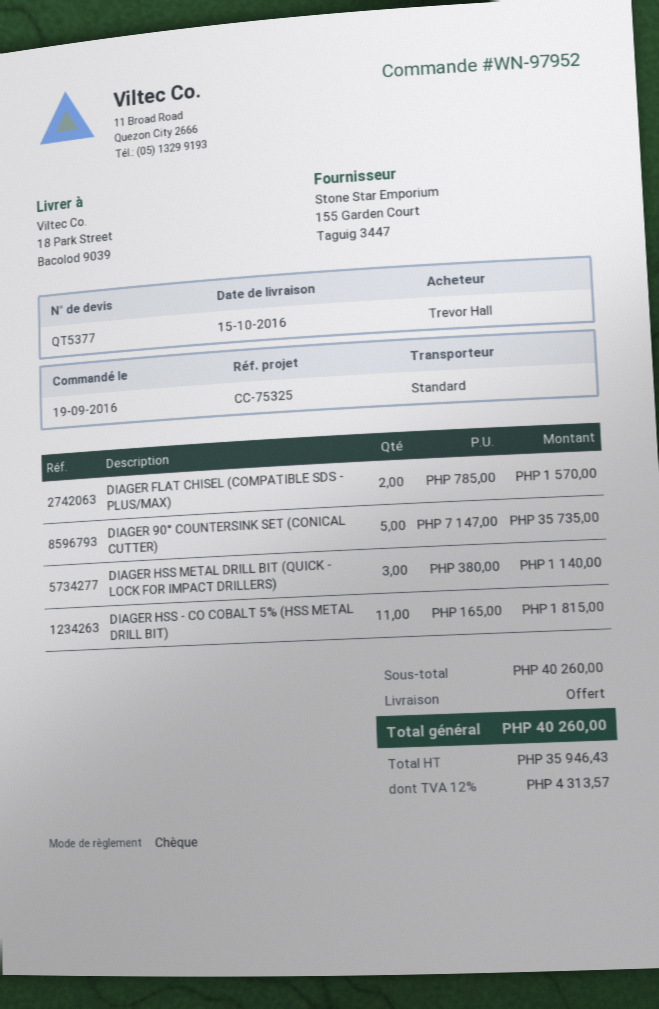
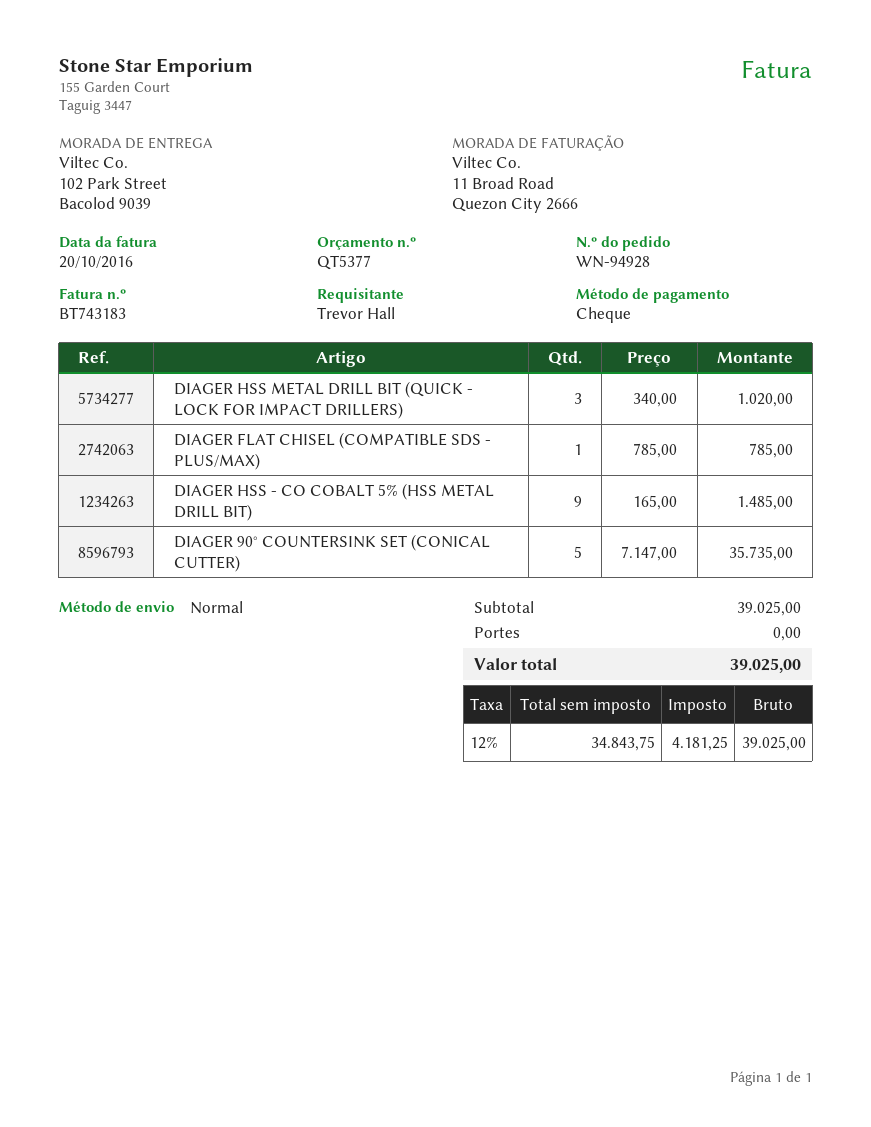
order number: WN-97952 -> WN-94928
ship to: 18 Park Street, Bacolod 9039 -> 102 Park Street, Bacolod 9039
DIAGER FLAT CHISEL (COMPATIBLE SDS - PLUS/MAX): 2 x 785.00 = 1570.00 -> 1 x 785.00 = 785.00
DIAGER HSS METAL DRILL BIT (QUICK - LOCK FOR IMPACT DRILLERS): 3 x 380.00 = 1140.00 -> 3 x 340.00 = 1020.00
DIAGER HSS - CO COBALT 5% (HSS METAL DRILL BIT): 11 x 165.00 = 1815.00 -> 9 x 165.00 = 1485.00
subtotal: 40260.00 -> 39025.00
net: 35946.43 -> 34843.75
tax: 12% = 4313.57 -> 12% = 4181.25
total: 40260.00 -> 39025.00

